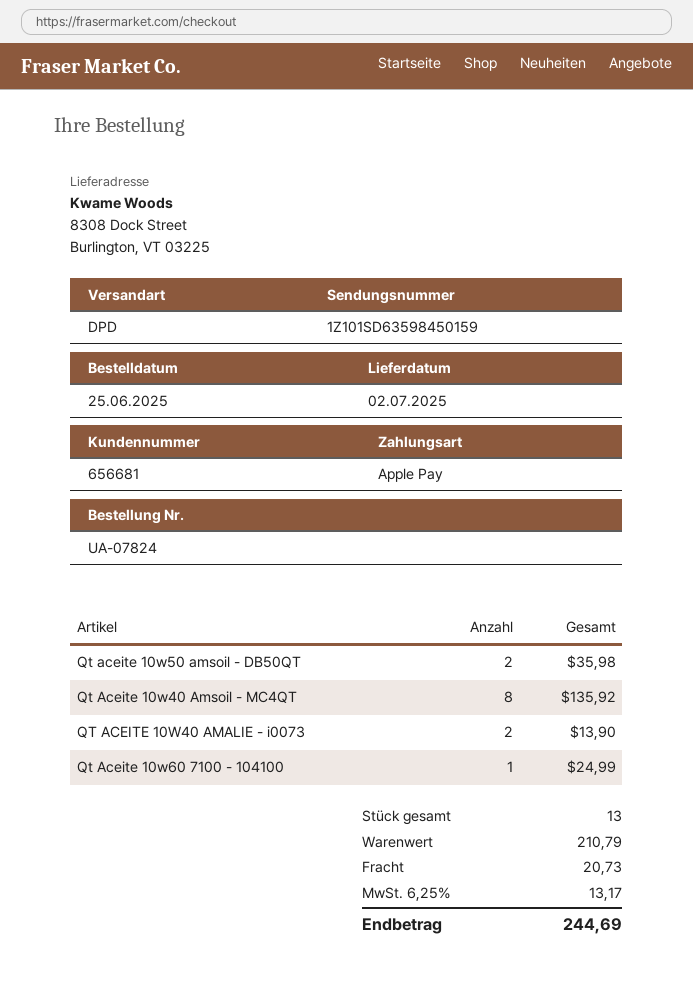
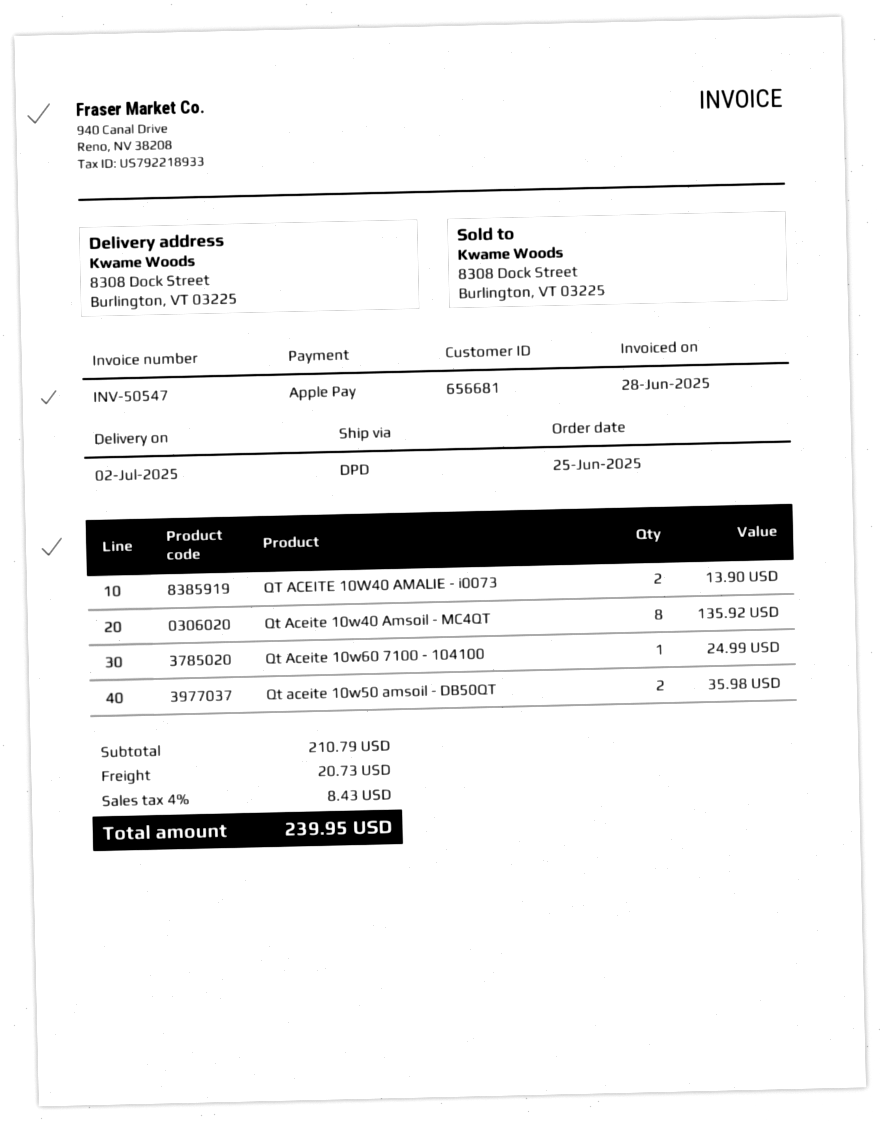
tax: 6.25% = 13.17 -> 4% = 8.43
total: 244.69 -> 239.95

